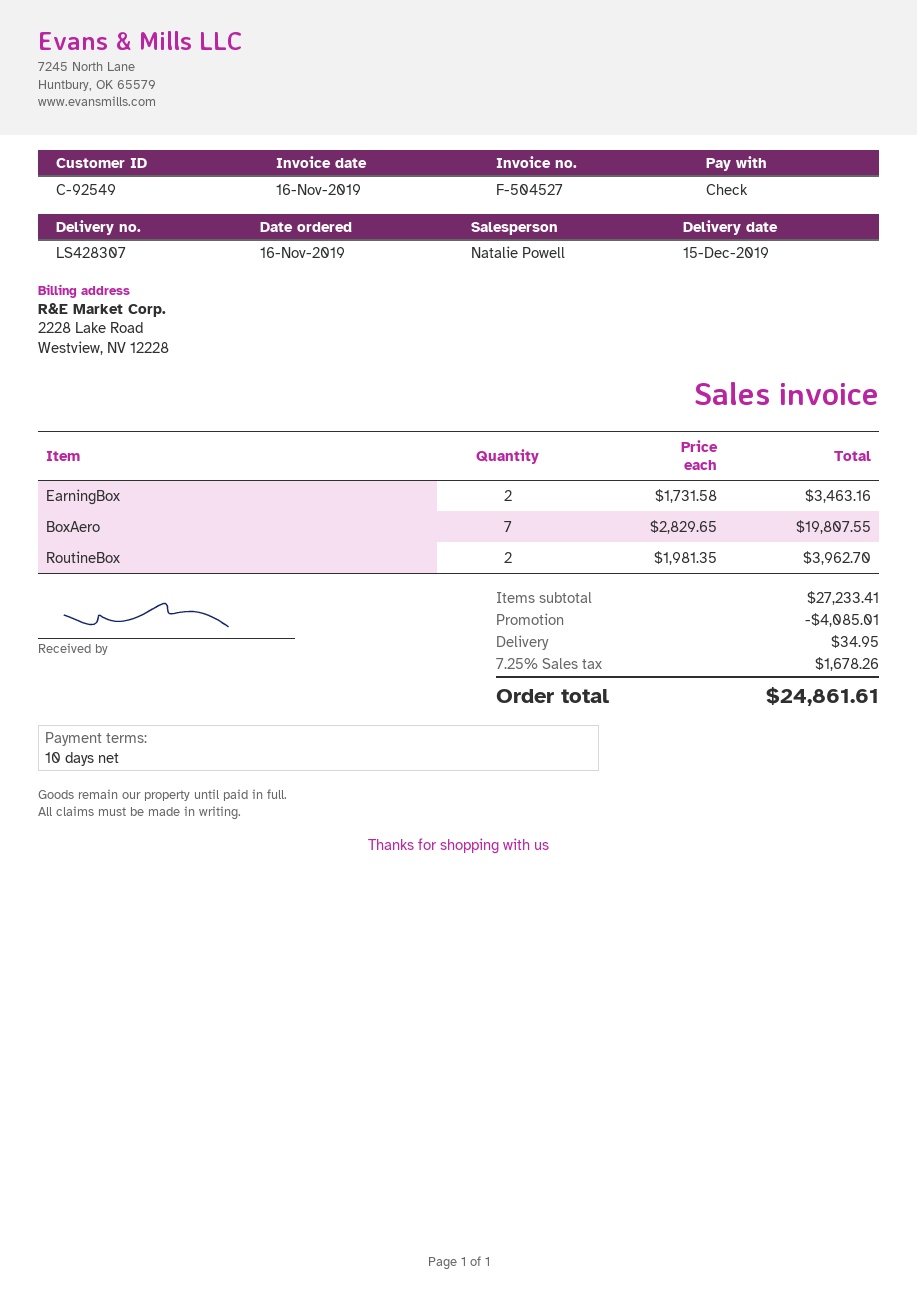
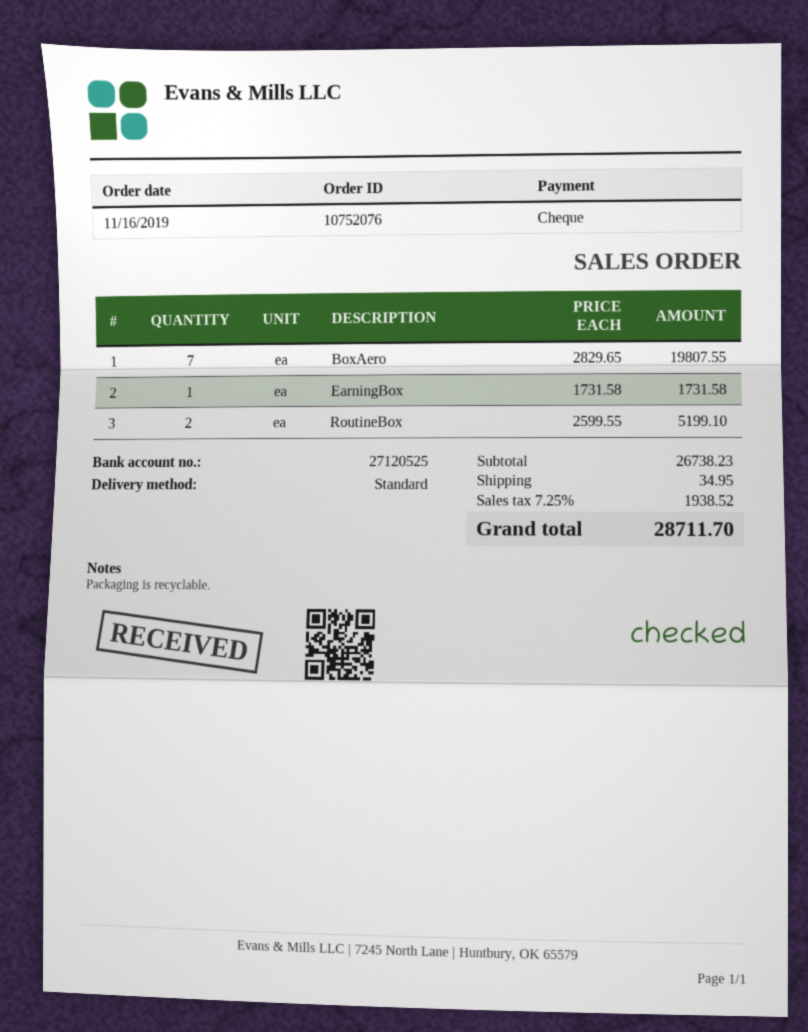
EarningBox: 2 x 1731.58 = 3463.16 -> 1 x 1731.58 = 1731.58
RoutineBox: 2 x 1981.35 = 3962.70 -> 2 x 2599.55 = 5199.10
subtotal: 27233.41 -> 26738.23
discount: 4085.01 -> none
tax: 7.25% = 1678.26 -> 7.25% = 1938.52
total: 24861.61 -> 28711.70

